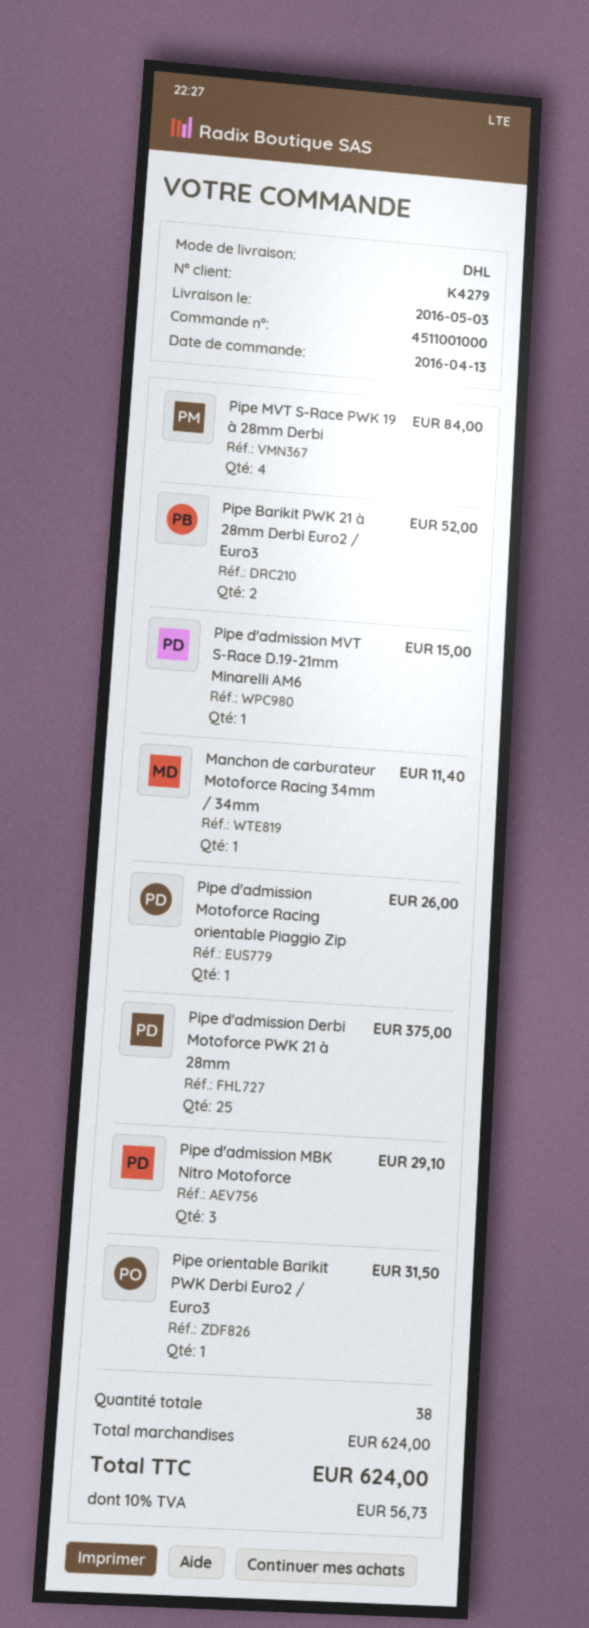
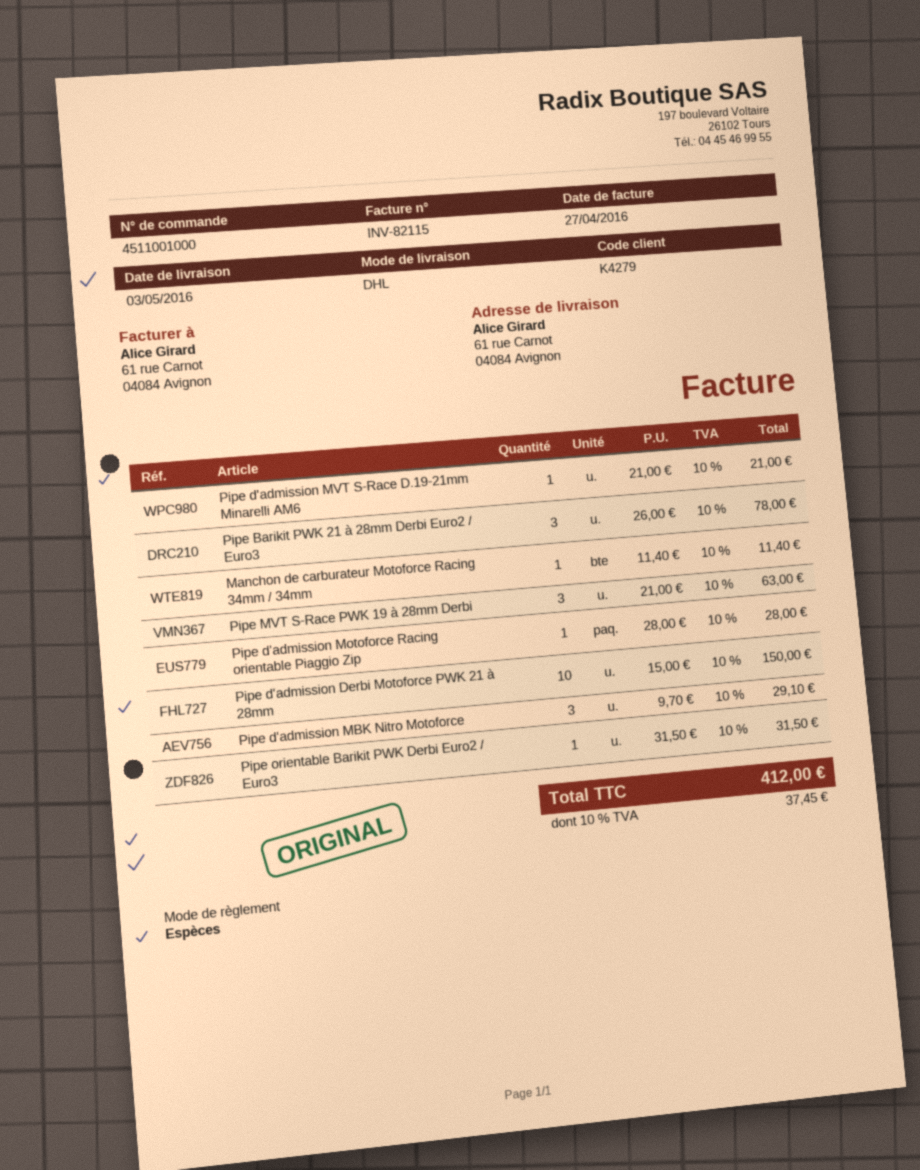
Pipe MVT S-Race PWK 19 à 28mm Derbi: 4 for 84.00 -> 3 for 63.00
Pipe Barikit PWK 21 à 28mm Derbi Euro2 / Euro3: 2 for 52.00 -> 3 for 78.00
Pipe d'admission MVT S-Race D.19-21mm Minarelli AM6: 1 for 15.00 -> 1 for 21.00
Pipe d'admission Motoforce Racing orientable Piaggio Zip: 1 for 26.00 -> 1 for 28.00
Pipe d'admission Derbi Motoforce PWK 21 à 28mm: 25 for 375.00 -> 10 for 150.00
tax: 10% = 56.73 -> 10% = 37.45
total: 624.00 -> 412.00

